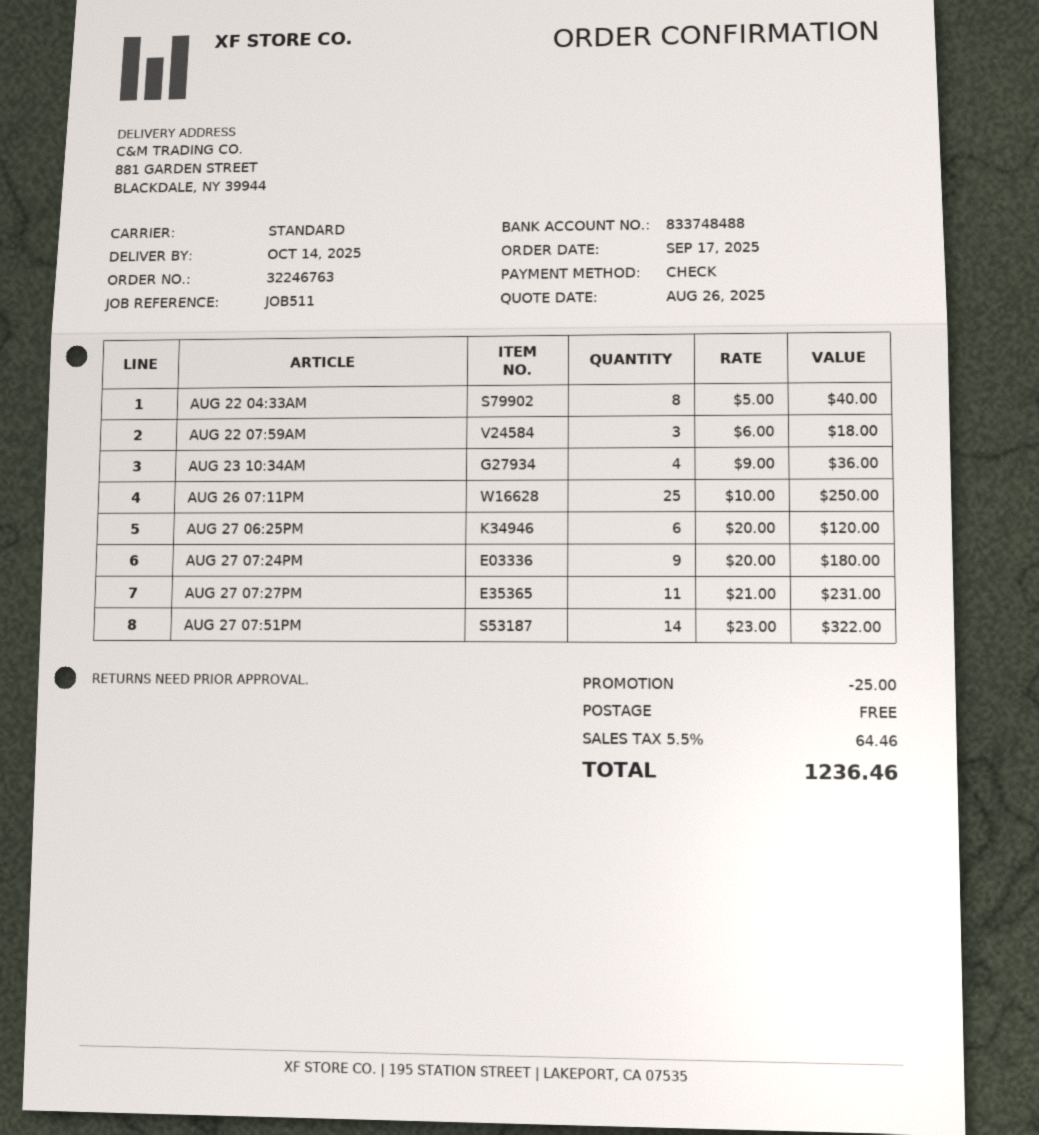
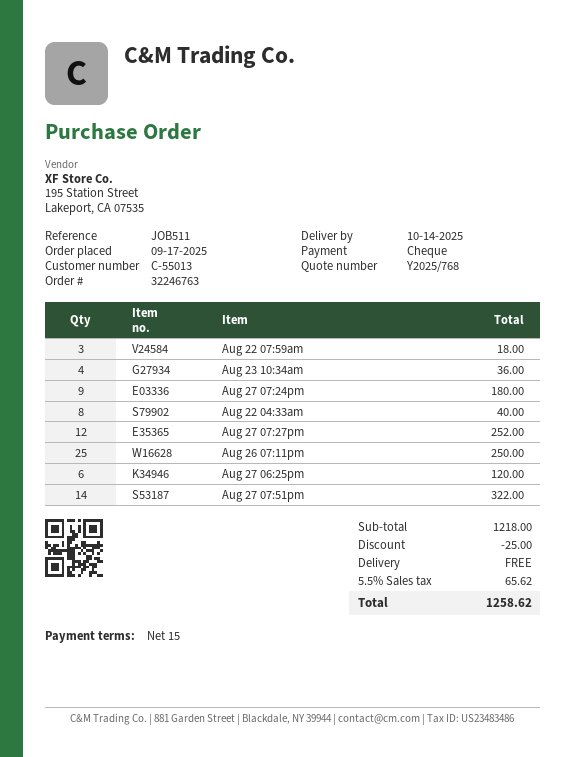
AUG 27 07:27PM: 11 for 231.00 -> 12 for 252.00
tax: 5.5% = 64.46 -> 5.5% = 65.62
total: 1236.46 -> 1258.62

